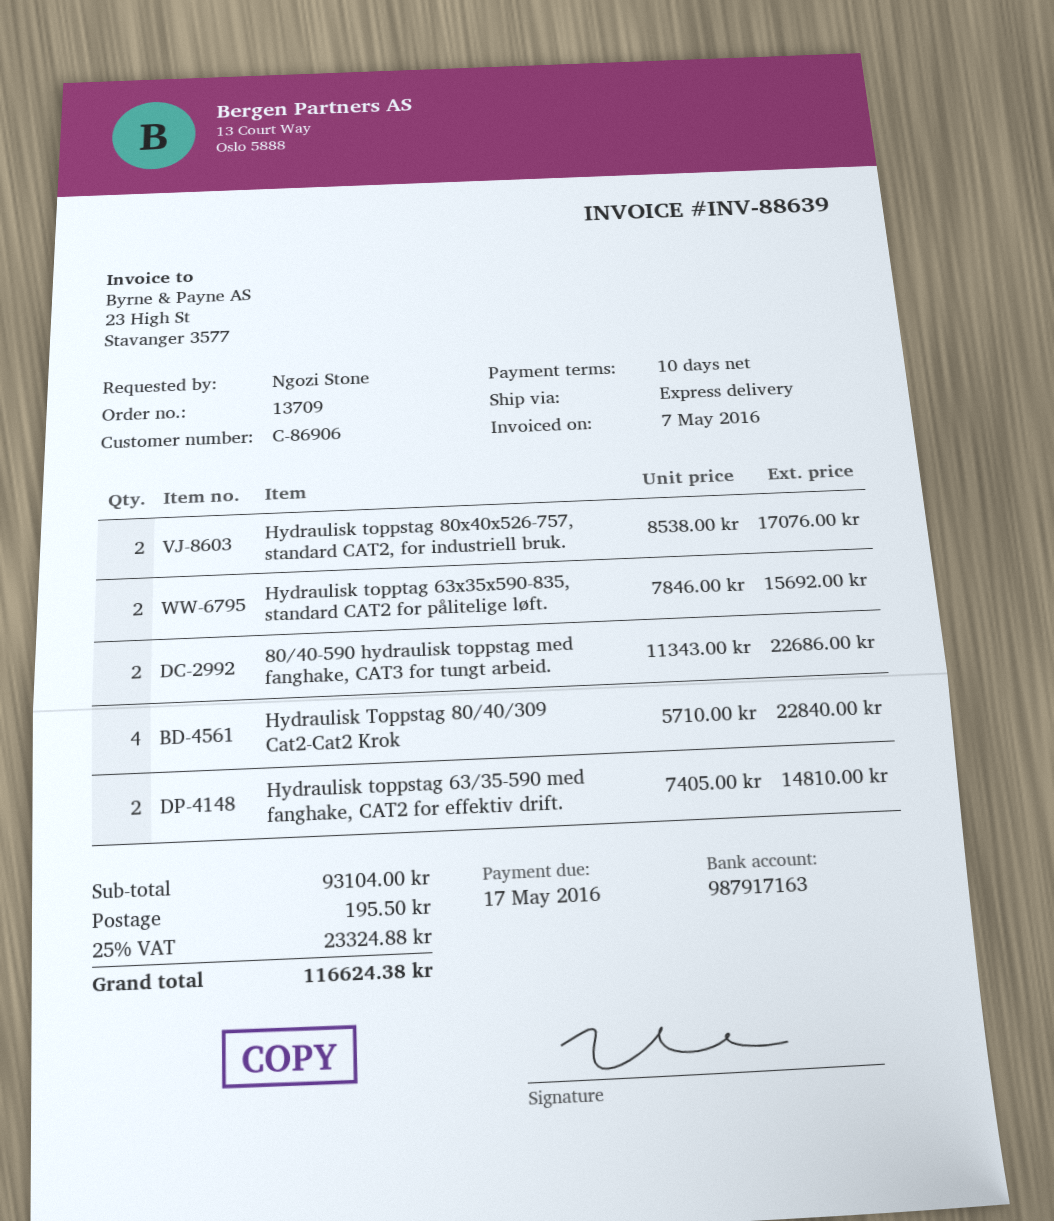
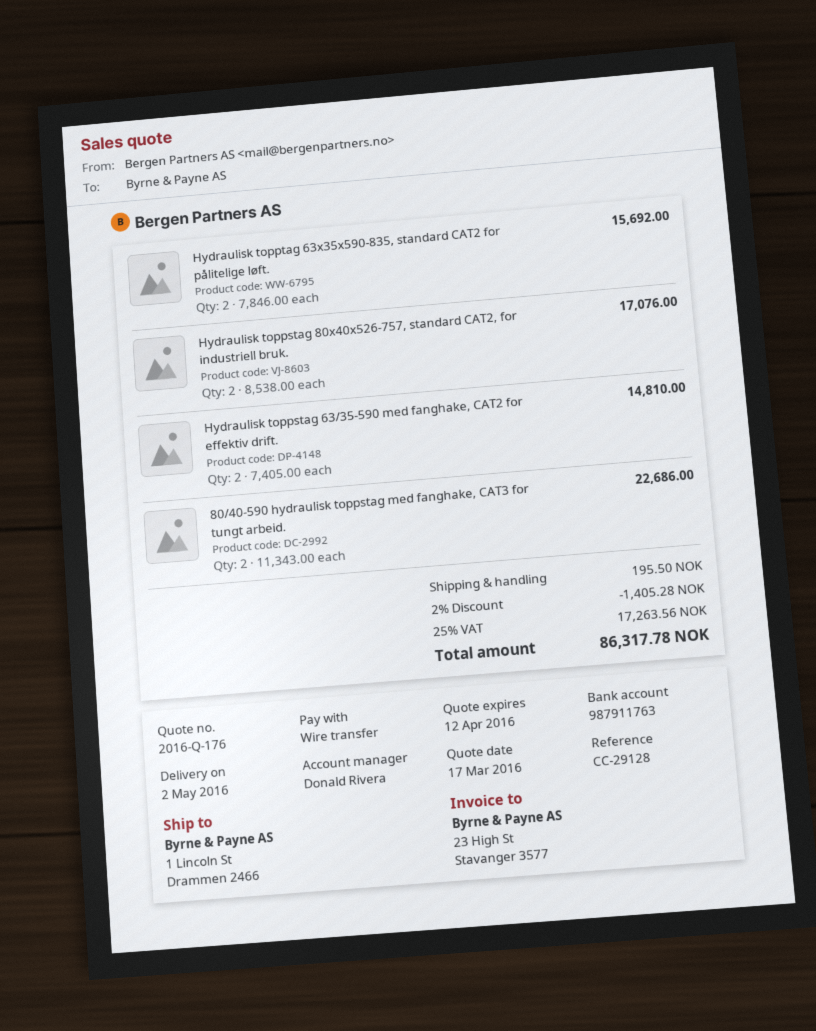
bank account: 987917163 -> 987911763
Hydraulisk Toppstag 80/40/309 Cat2-Cat2 Krok: 4 x 5710.00 = 22840.00 -> none
discount: none -> 2% = 1405.28
tax: 25% = 23324.88 -> 25% = 17263.56
total: 116624.38 -> 86317.78

